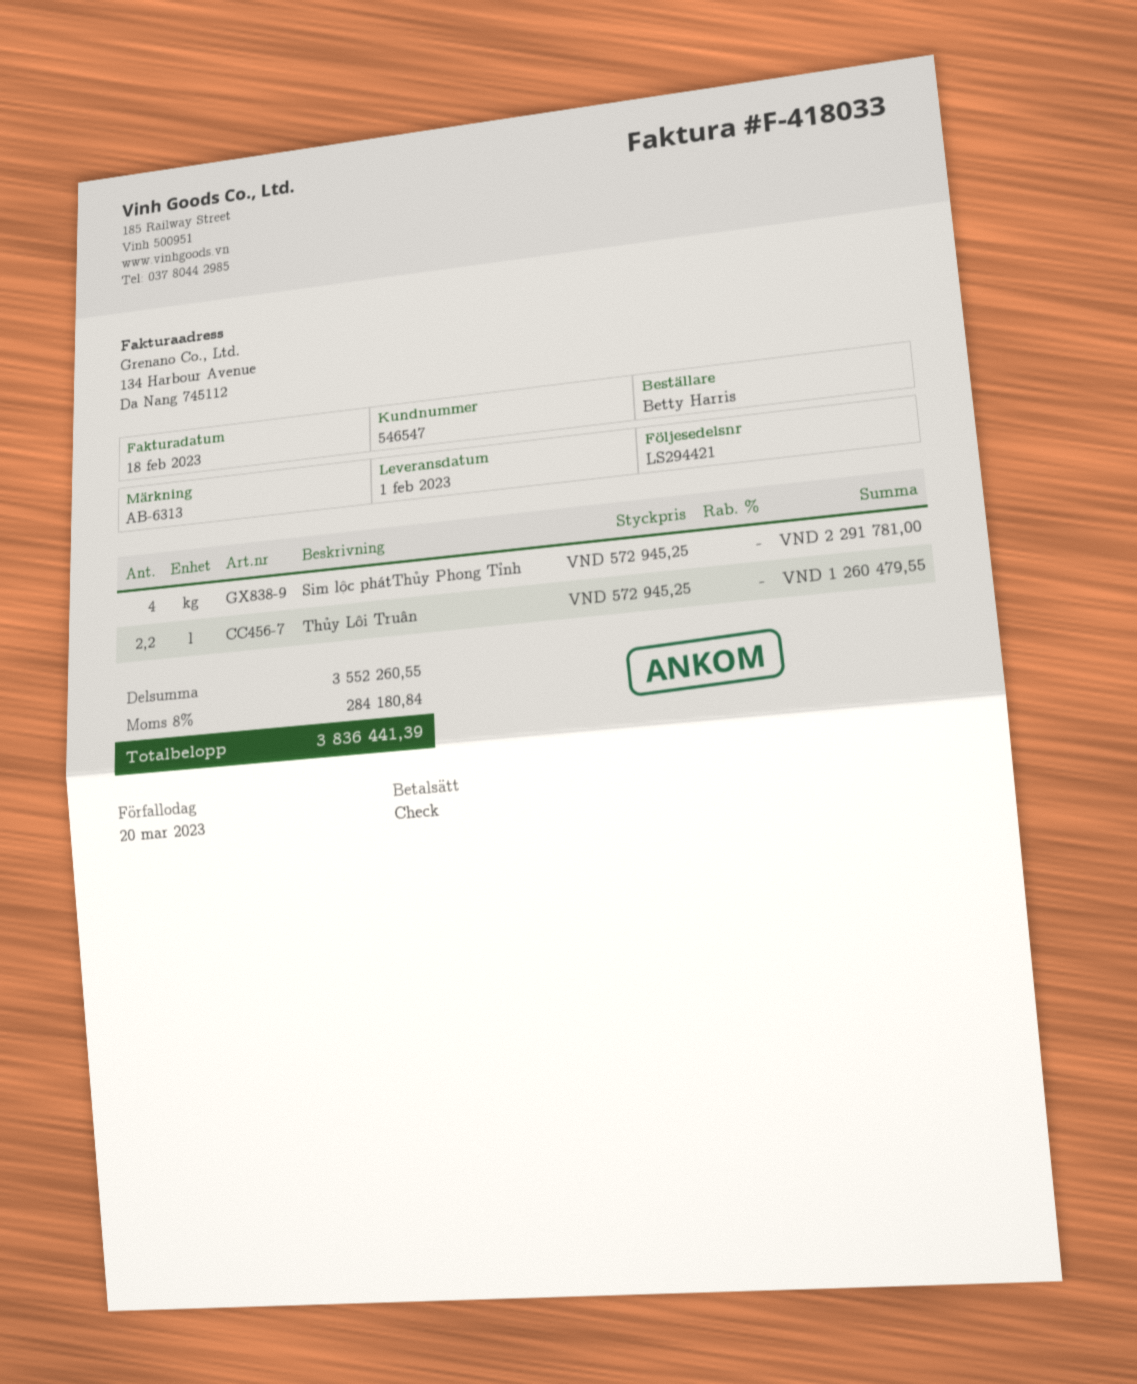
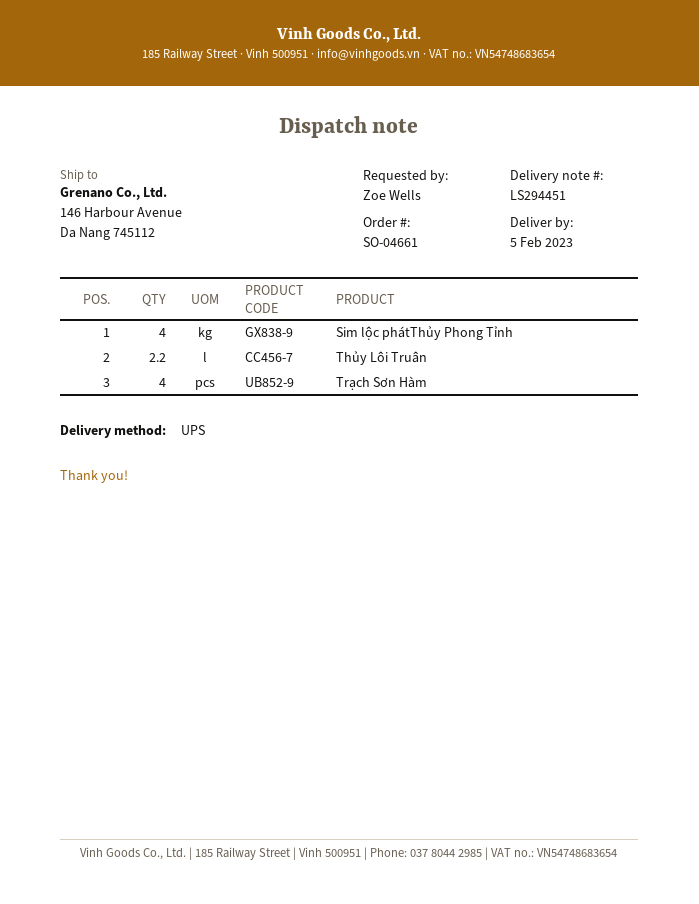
delivery note number: LS294421 -> LS294451
delivery date: 2023-02-01 -> 2023-02-05
ordered by: Betty Harris -> Zoe Wells
Trạch Sơn Hàm: none -> 4

